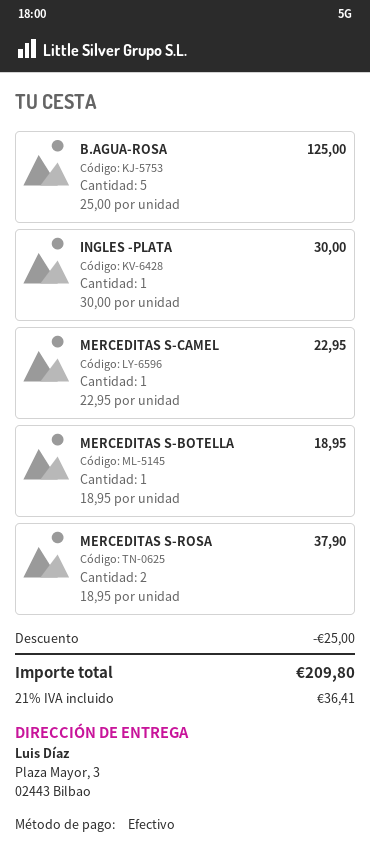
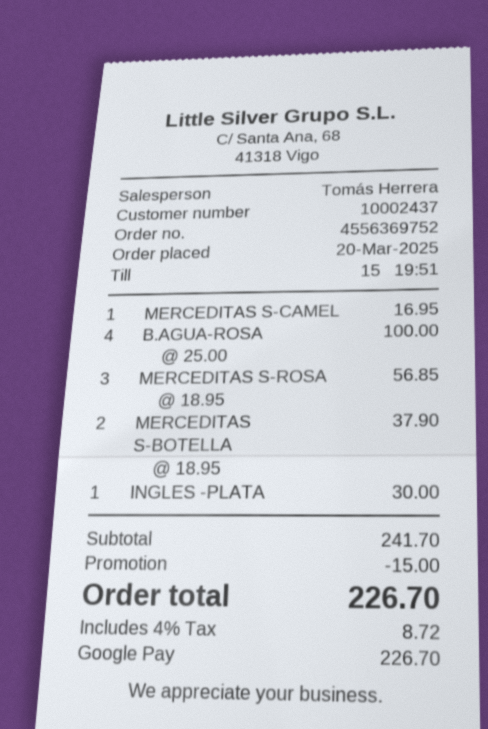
payment method: cash -> Google Pay
B.AGUA-ROSA: 5 x 25.00 = 125.00 -> 4 x 25.00 = 100.00
MERCEDITAS S-CAMEL: 1 x 22.95 = 22.95 -> 1 x 16.95 = 16.95
MERCEDITAS S-BOTELLA: 1 x 18.95 = 18.95 -> 2 x 18.95 = 37.90
MERCEDITAS S-ROSA: 2 x 18.95 = 37.90 -> 3 x 18.95 = 56.85
discount: 25.00 -> 15.00
tax: 21% = 36.41 -> 4% = 8.72
total: 209.80 -> 226.70

